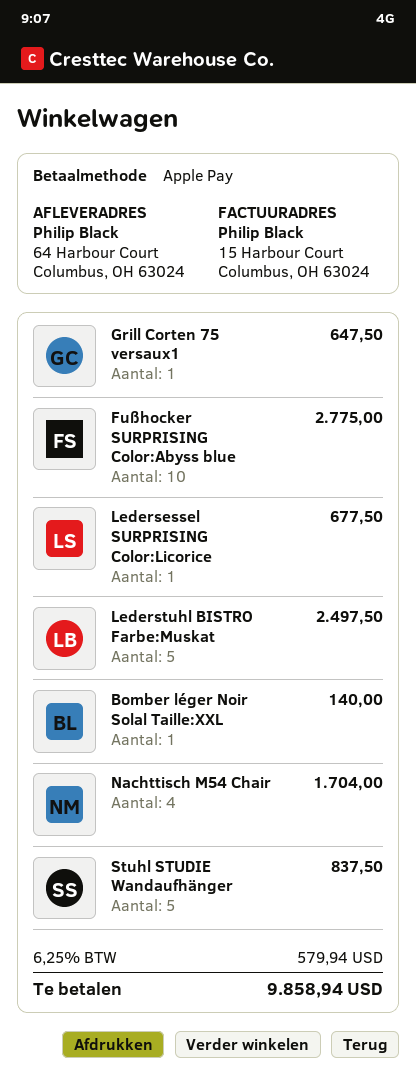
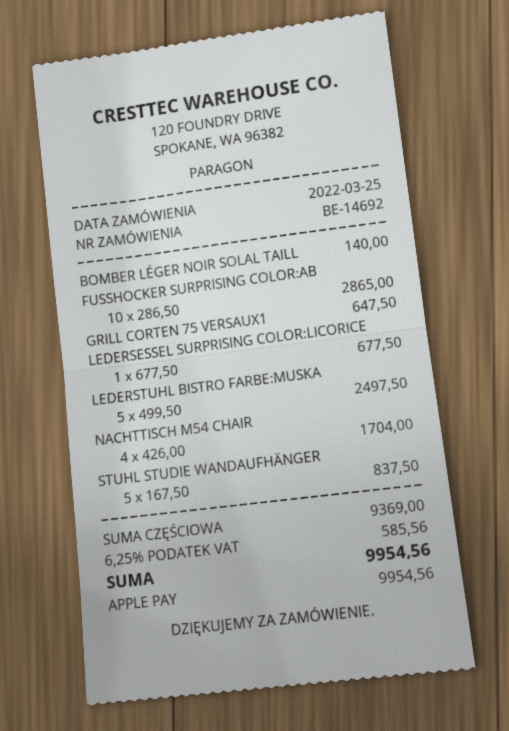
Fußhocker SURPRISING Color:Abyss blue: 10 for 2775.00 -> 10 for 2865.00
tax: 6.25% = 579.94 -> 6.25% = 585.56
total: 9858.94 -> 9954.56

